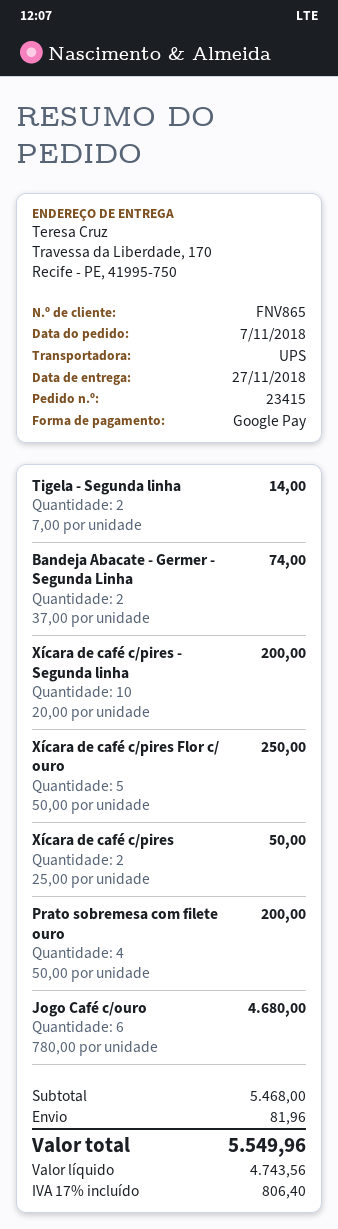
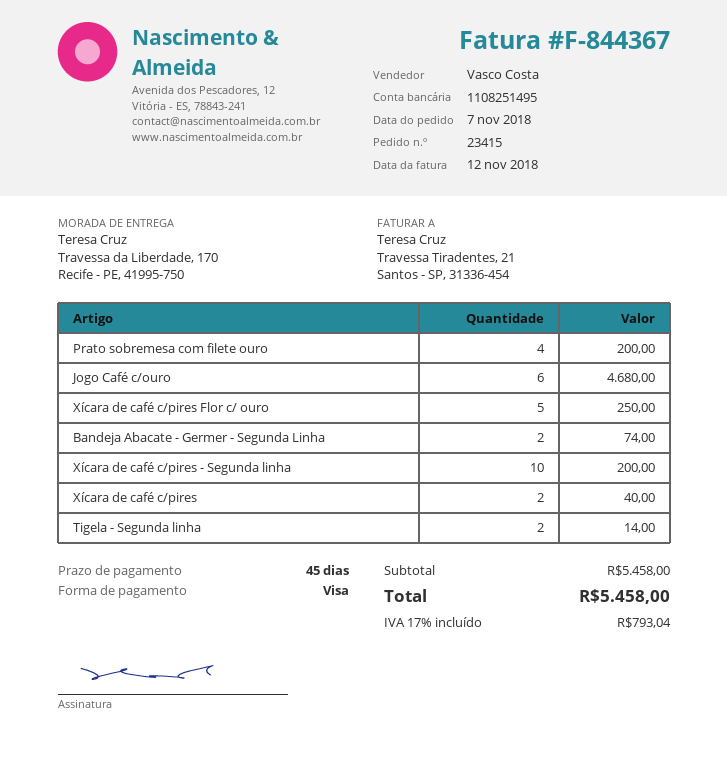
payment method: Google Pay -> Visa
Xícara de café c/pires: 2 for 50.00 -> 2 for 40.00
subtotal: 5468.00 -> 5458.00
shipping: 81.96 -> none
tax: 17% = 806.40 -> 17% = 793.04
total: 5549.96 -> 5458.00

